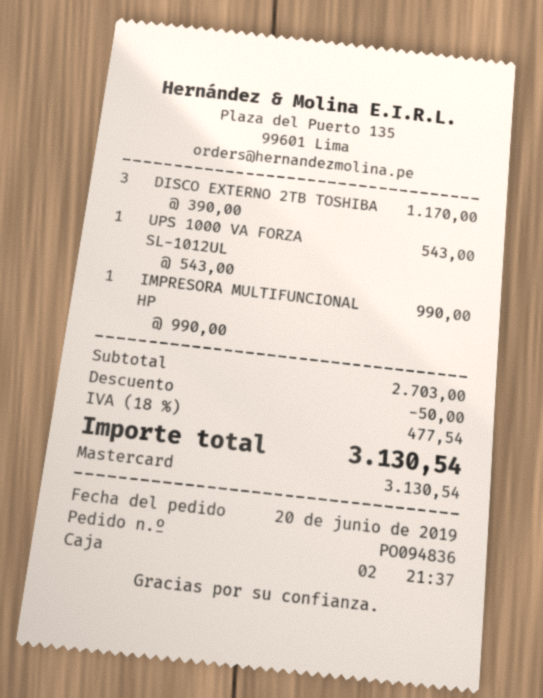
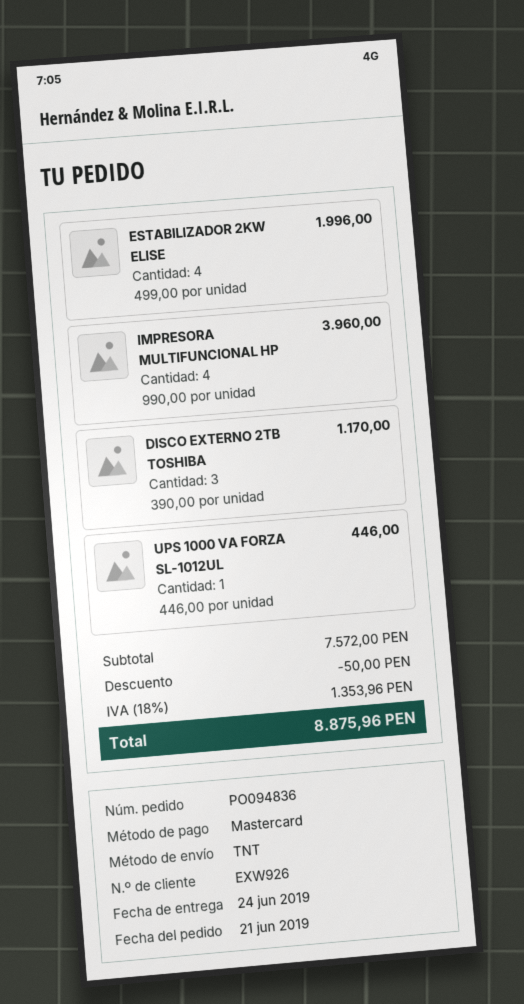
order date: 2019-06-20 -> 2019-06-21
UPS 1000 VA FORZA SL-1012UL: 1 x 543.00 = 543.00 -> 1 x 446.00 = 446.00
IMPRESORA MULTIFUNCIONAL HP: 1 x 990.00 = 990.00 -> 4 x 990.00 = 3960.00
ESTABILIZADOR 2KW ELISE: none -> 4 x 499.00 = 1996.00
subtotal: 2703.00 -> 7572.00
tax: 18% = 477.54 -> 18% = 1353.96
total: 3130.54 -> 8875.96

